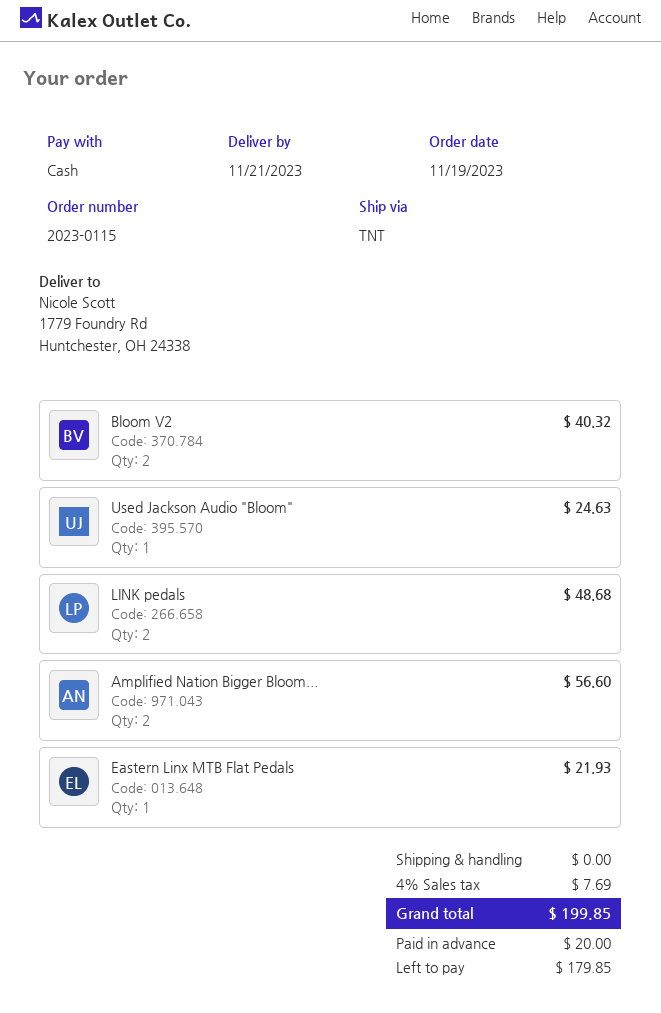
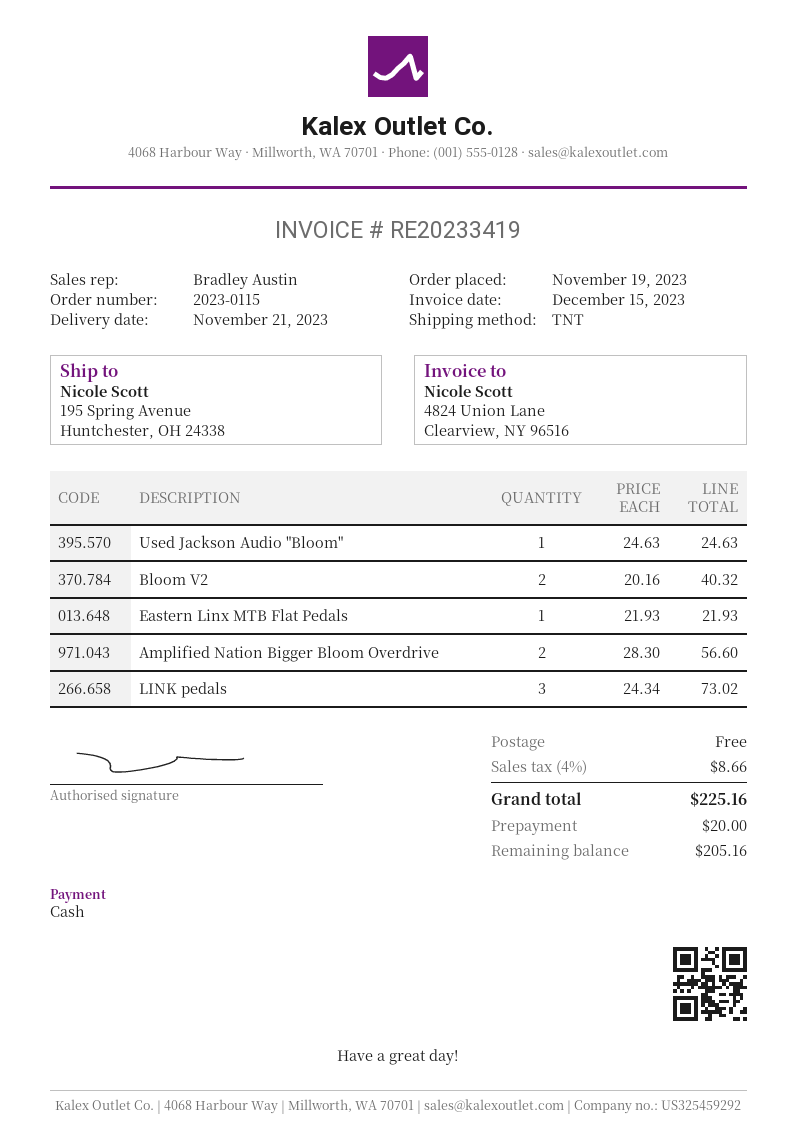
ship to: 1779 Foundry Rd, Huntchester, OH 24338 -> 195 Spring Avenue, Huntchester, OH 24338
LINK pedals: 2 for 48.68 -> 3 for 73.02
tax: 4% = 7.69 -> 4% = 8.66
total: 199.85 -> 225.16
balance: 179.85 -> 205.16

